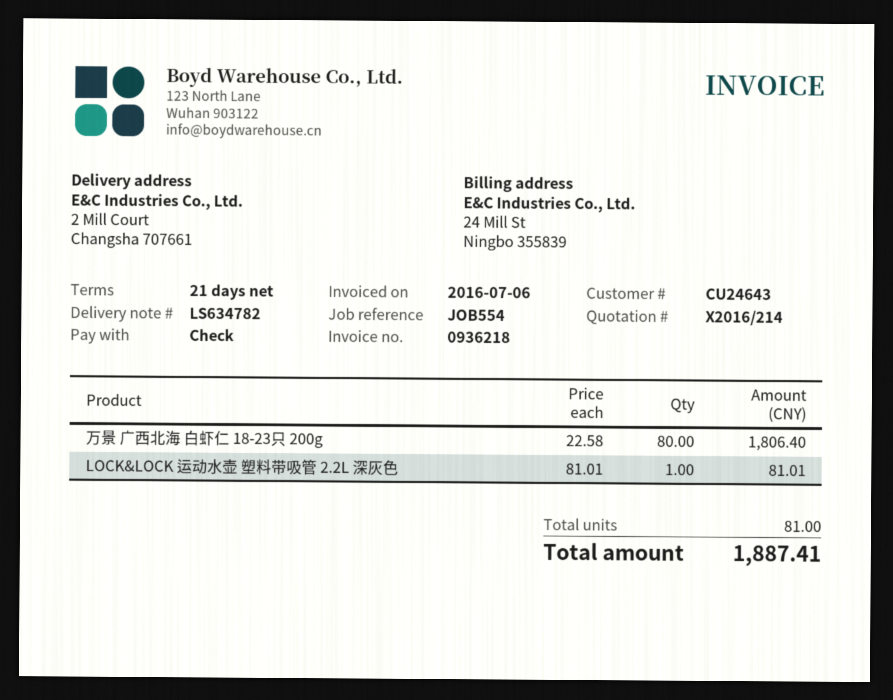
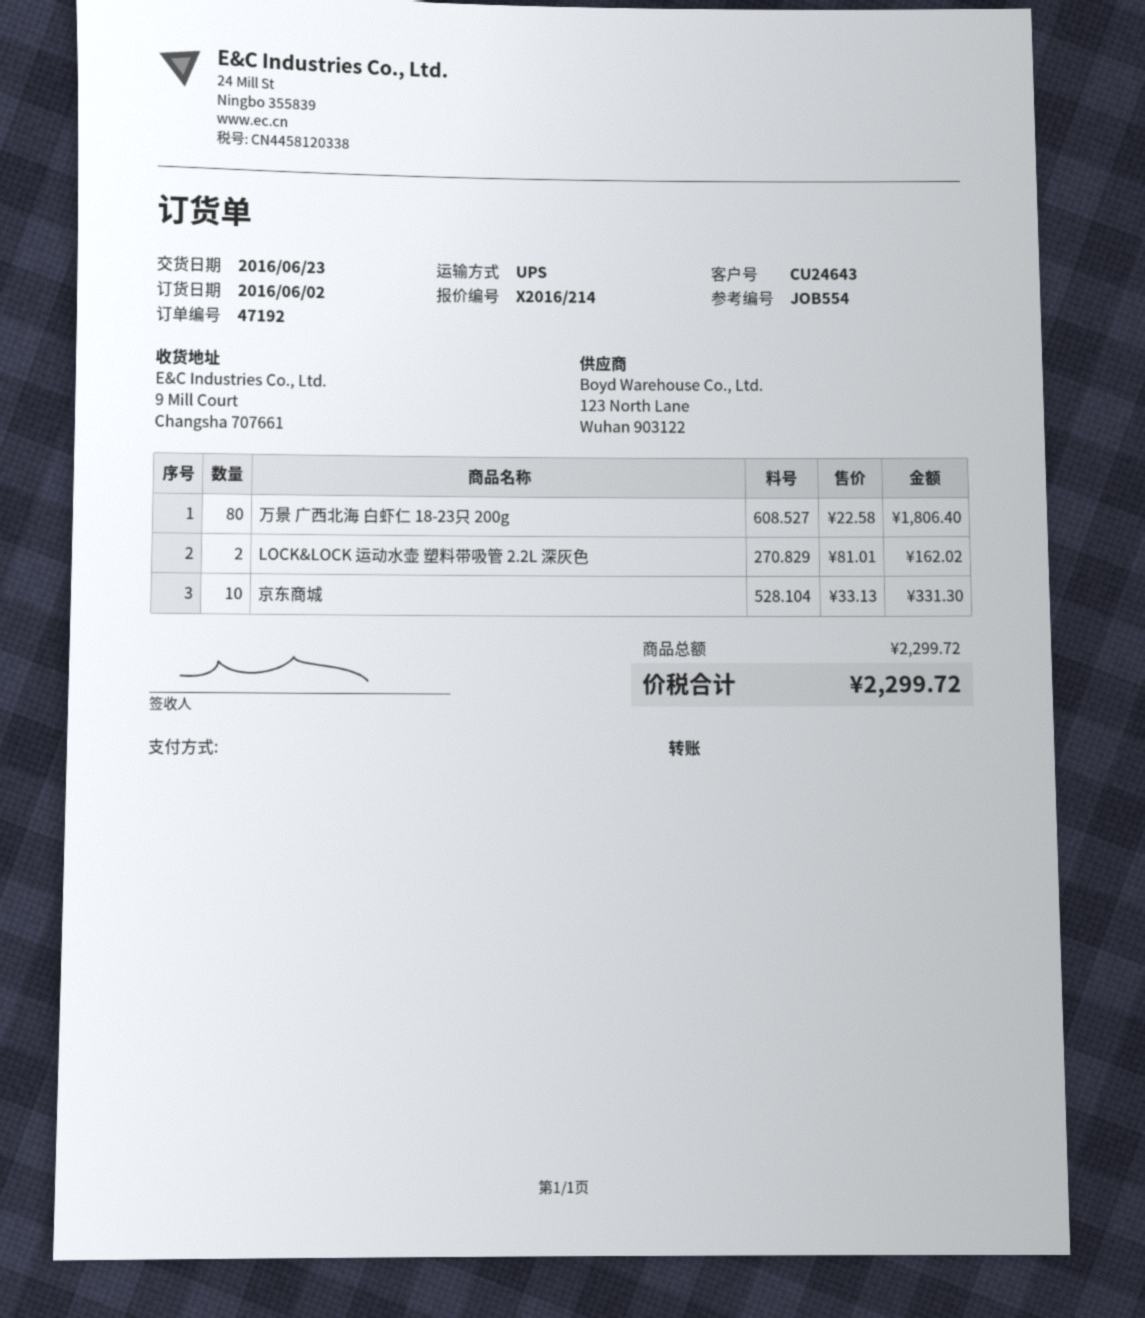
payment method: cheque -> bank transfer
ship to: 2 Mill Court, Changsha 707661 -> 9 Mill Court, Changsha 707661
LOCK&LOCK 运动水壶 塑料带吸管 2.2L 深灰色: 1 x 81.01 = 81.01 -> 2 x 81.01 = 162.02
京东商城: none -> 10 x 33.13 = 331.30
total: 1887.41 -> 2299.72

